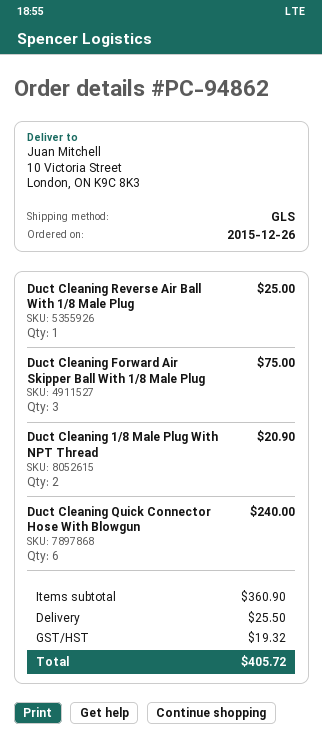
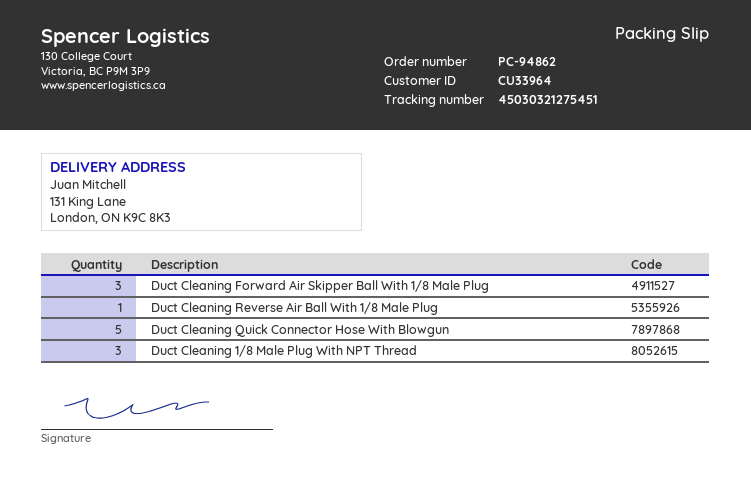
ship to: 10 Victoria Street, London, ON K9C 8K3 -> 131 King Lane, London, ON K9C 8K3
Duct Cleaning 1/8 Male Plug With NPT Thread: 2 -> 3
Duct Cleaning Quick Connector Hose With Blowgun: 6 -> 5

